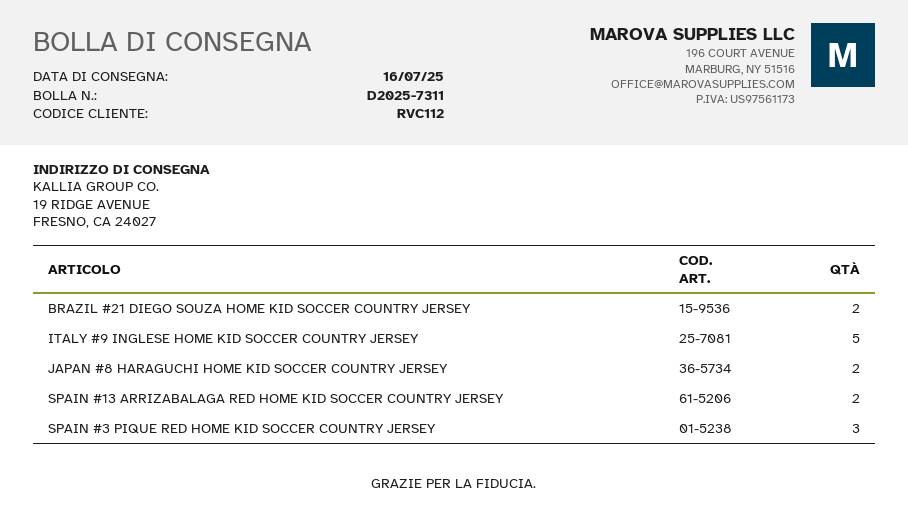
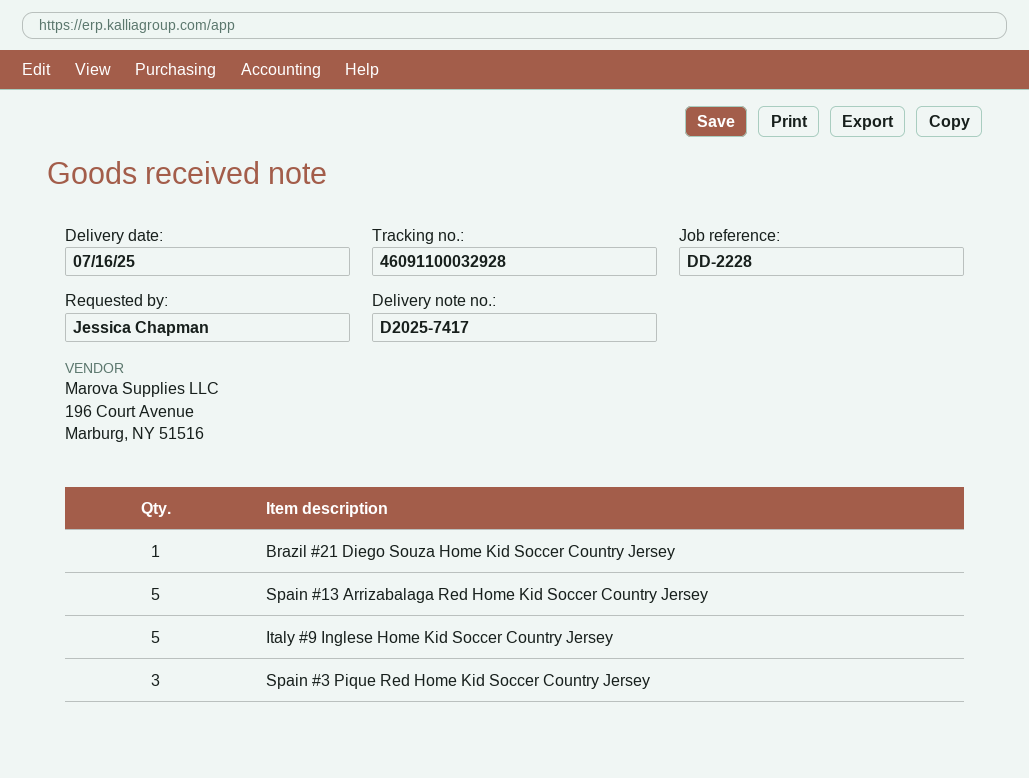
delivery note number: D2025-7311 -> D2025-7417
BRAZIL #21 DIEGO SOUZA HOME KID SOCCER COUNTRY JERSEY: 2 -> 1
JAPAN #8 HARAGUCHI HOME KID SOCCER COUNTRY JERSEY: 2 -> none
SPAIN #13 ARRIZABALAGA RED HOME KID SOCCER COUNTRY JERSEY: 2 -> 5

